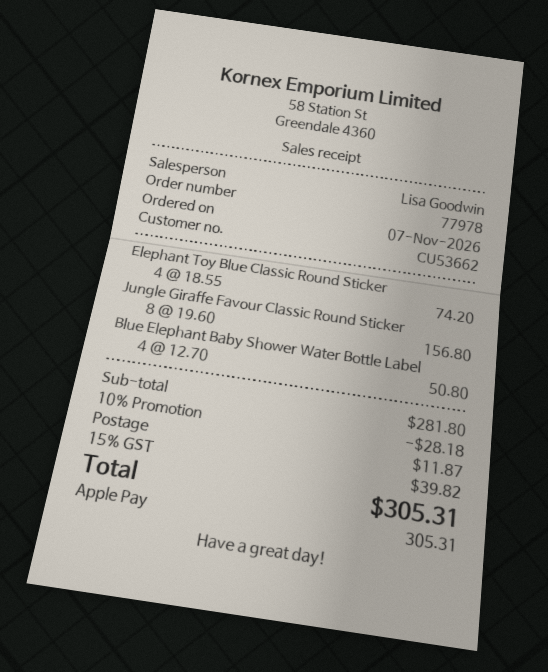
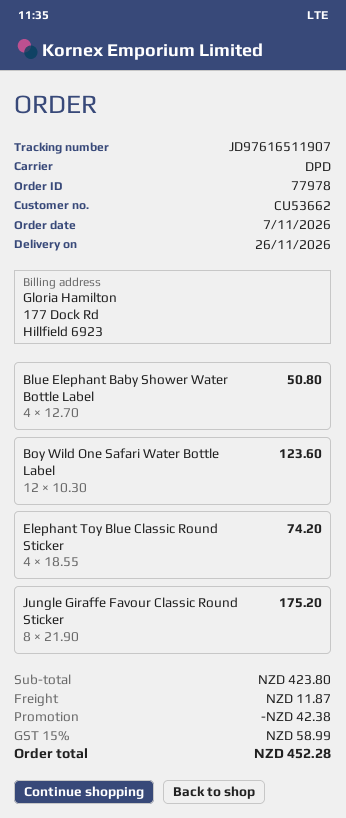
Jungle Giraffe Favour Classic Round Sticker: 8 x 19.60 = 156.80 -> 8 x 21.90 = 175.20
Boy Wild One Safari Water Bottle Label: none -> 12 x 10.30 = 123.60
subtotal: 281.80 -> 423.80
discount: 28.18 -> 42.38
tax: 15% = 39.82 -> 15% = 58.99
total: 305.31 -> 452.28

